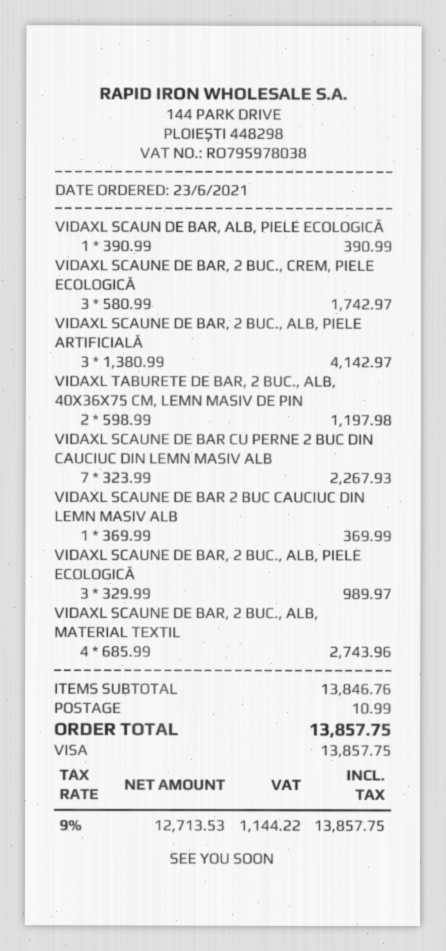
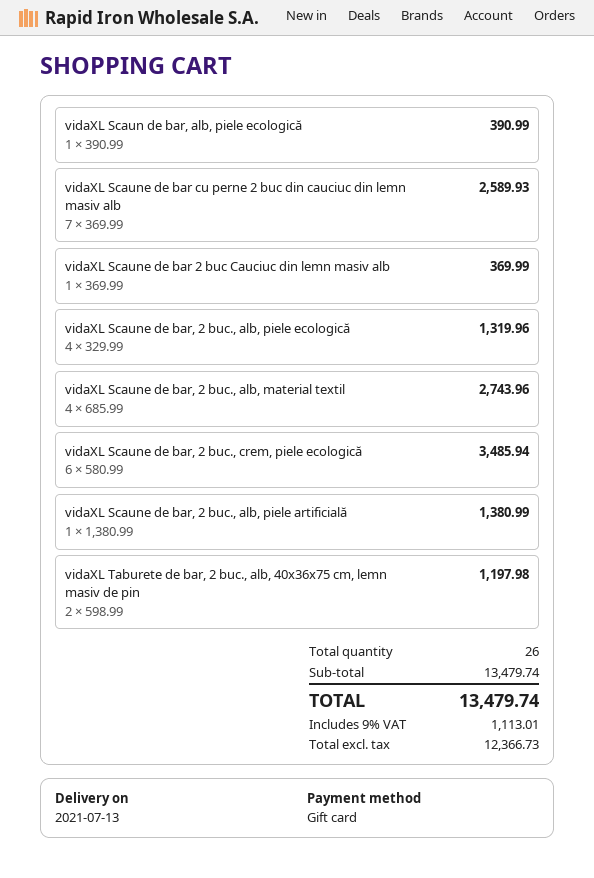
payment method: Visa -> gift card
VIDAXL SCAUNE DE BAR, 2 BUC., CREM, PIELE ECOLOGICĂ: 3 x 580.99 = 1742.97 -> 6 x 580.99 = 3485.94
VIDAXL SCAUNE DE BAR, 2 BUC., ALB, PIELE ARTIFICIALĂ: 3 x 1380.99 = 4142.97 -> 1 x 1380.99 = 1380.99
VIDAXL SCAUNE DE BAR CU PERNE 2 BUC DIN CAUCIUC DIN LEMN MASIV ALB: 7 x 323.99 = 2267.93 -> 7 x 369.99 = 2589.93
VIDAXL SCAUNE DE BAR, 2 BUC., ALB, PIELE ECOLOGICĂ: 3 x 329.99 = 989.97 -> 4 x 329.99 = 1319.96
subtotal: 13846.76 -> 13479.74
shipping: 10.99 -> none
net: 12713.53 -> 12366.73
tax: 9% = 1144.22 -> 9% = 1113.01
total: 13857.75 -> 13479.74

